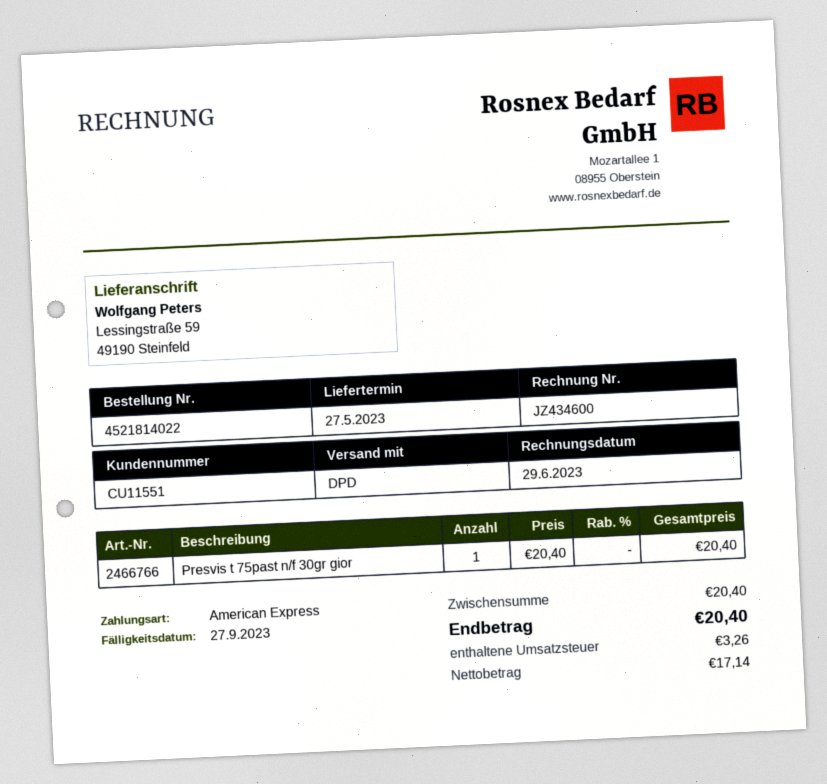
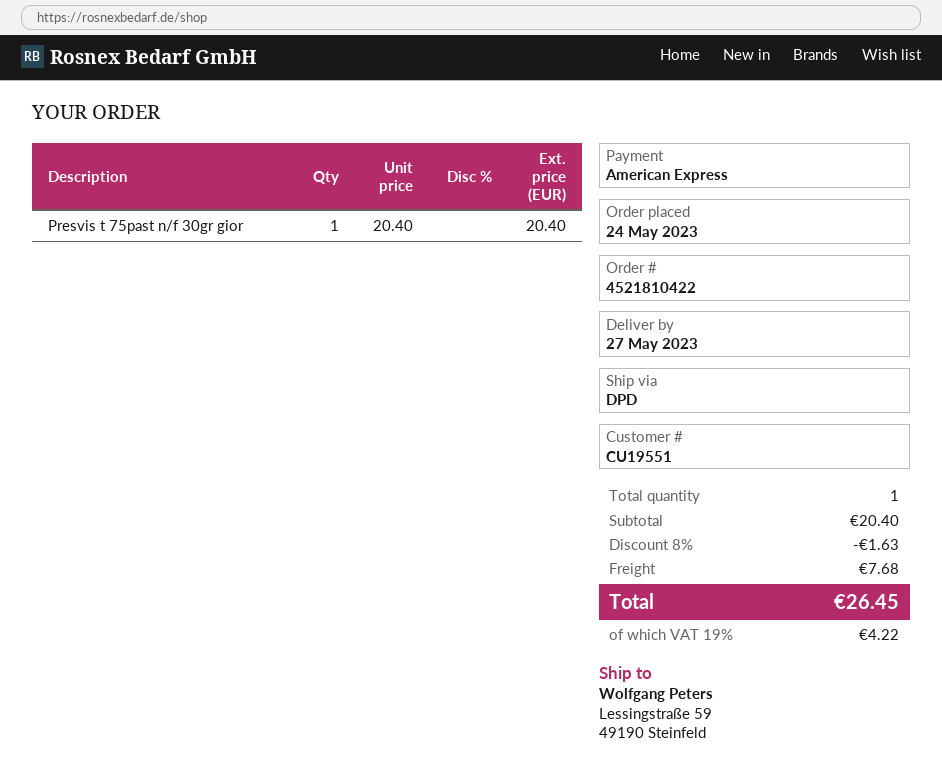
order number: 4521814022 -> 4521810422
customer number: CU11551 -> CU19551
discount: none -> 8% = 1.63
shipping: none -> 7.68
tax: 3.26 -> 4.22
total: 20.40 -> 26.45

